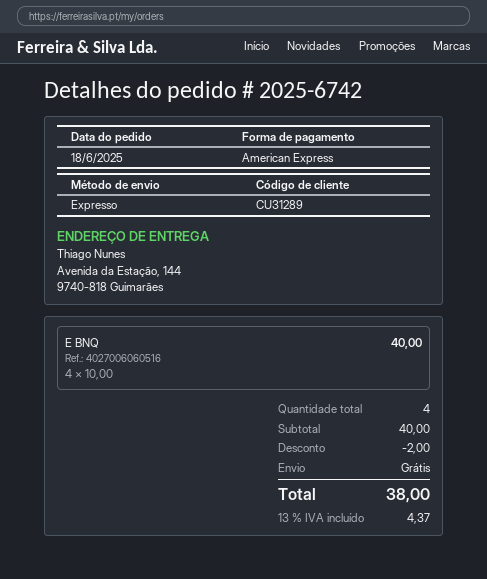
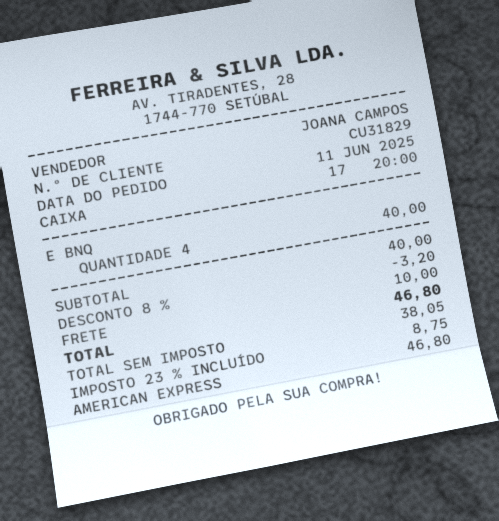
order date: 2025-06-18 -> 2025-06-11
customer number: CU31289 -> CU31829
discount: 2.00 -> 3.20
shipping: 0.00 -> 10.00
tax: 13% = 4.37 -> 23% = 8.75
total: 38.00 -> 46.80

